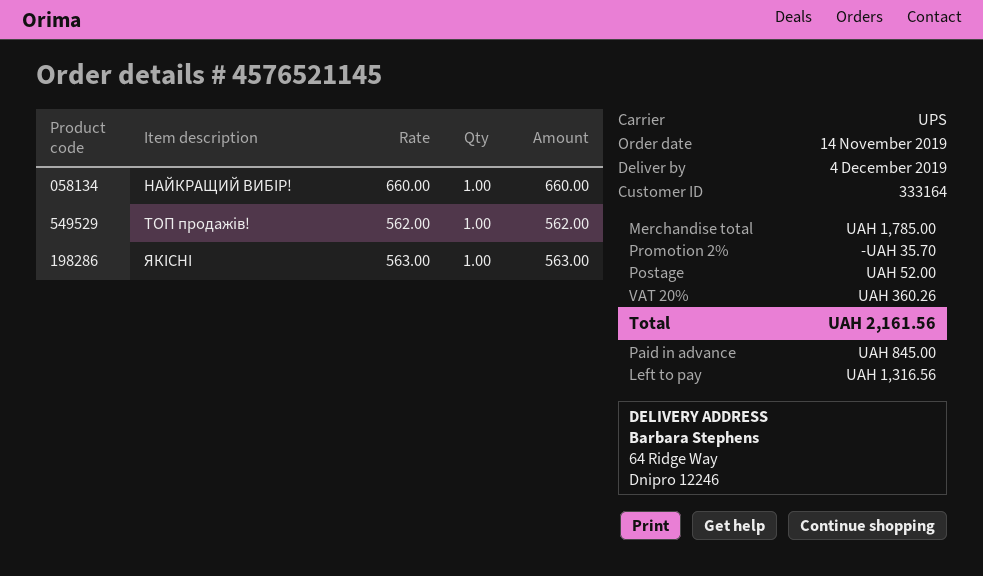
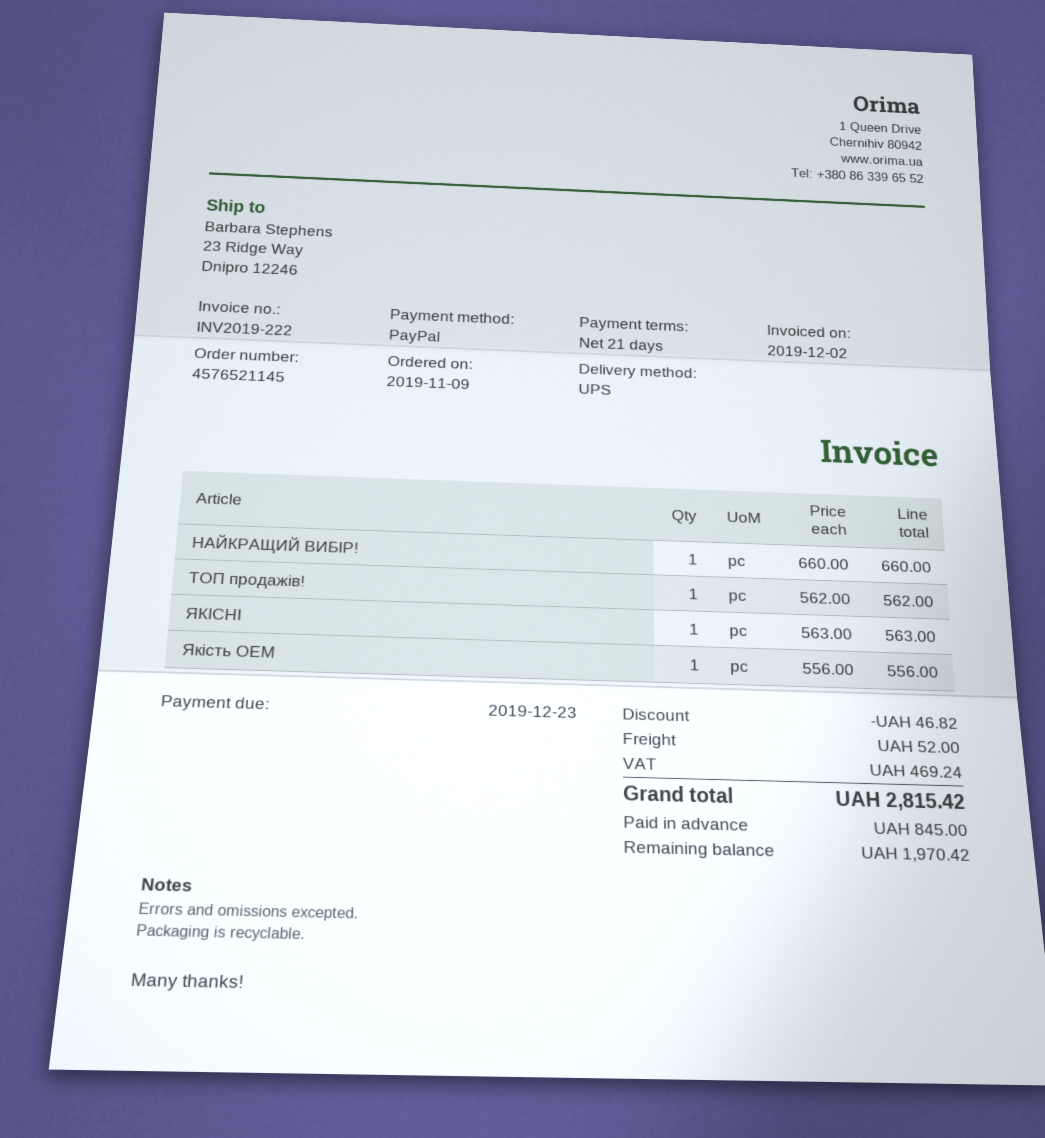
order date: 2019-11-14 -> 2019-11-09
ship to: 64 Ridge Way, Dnipro 12246 -> 23 Ridge Way, Dnipro 12246
Якість OEM: none -> 1 x 556.00 = 556.00
discount: 35.70 -> 46.82
tax: 360.26 -> 469.24
total: 2161.56 -> 2815.42
balance: 1316.56 -> 1970.42

